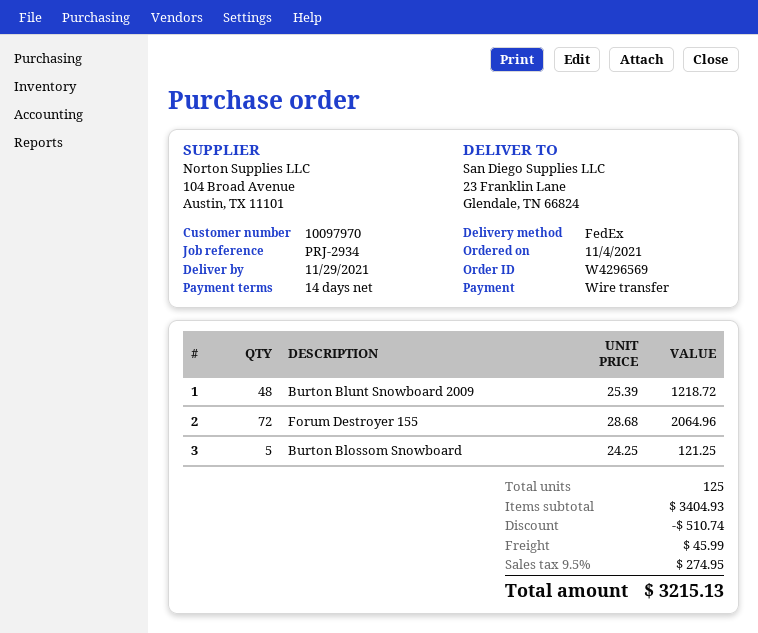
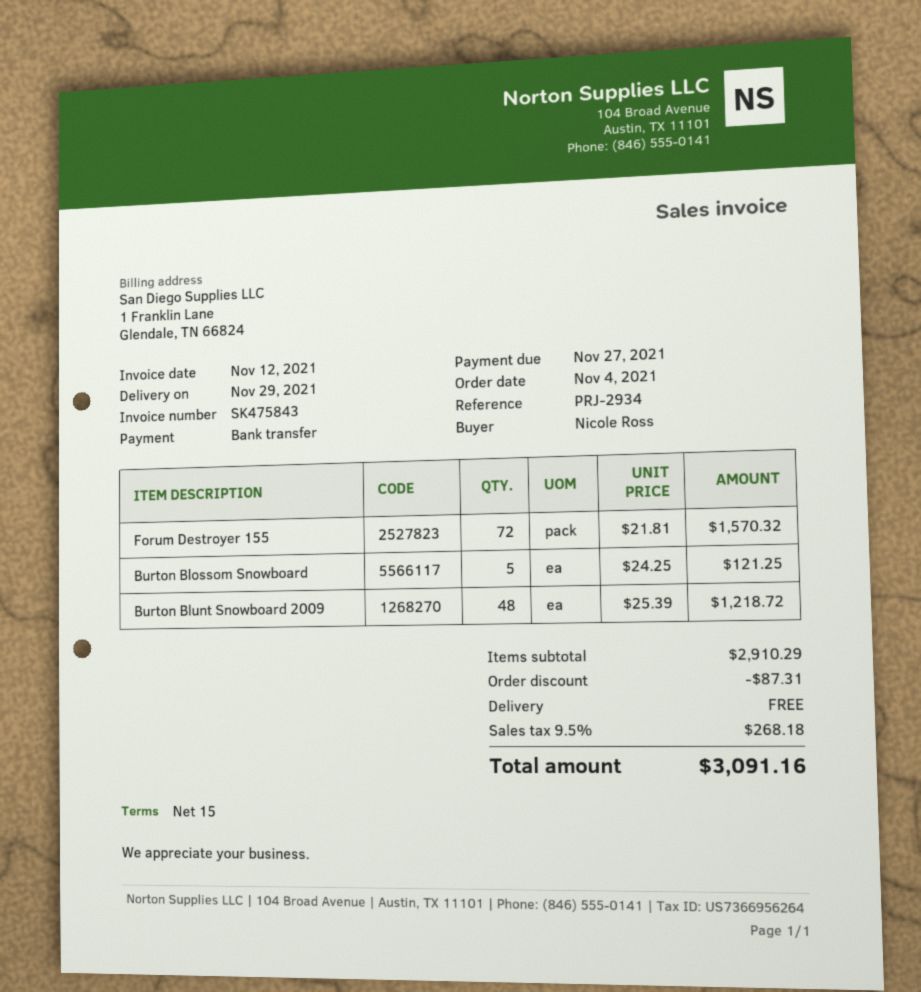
payment terms: 14 days -> 15 days
Forum Destroyer 155: 72 x 28.68 = 2064.96 -> 72 x 21.81 = 1570.32
subtotal: 3404.93 -> 2910.29
discount: 510.74 -> 87.31
shipping: 45.99 -> 0.00
tax: 9.5% = 274.95 -> 9.5% = 268.18
total: 3215.13 -> 3091.16

